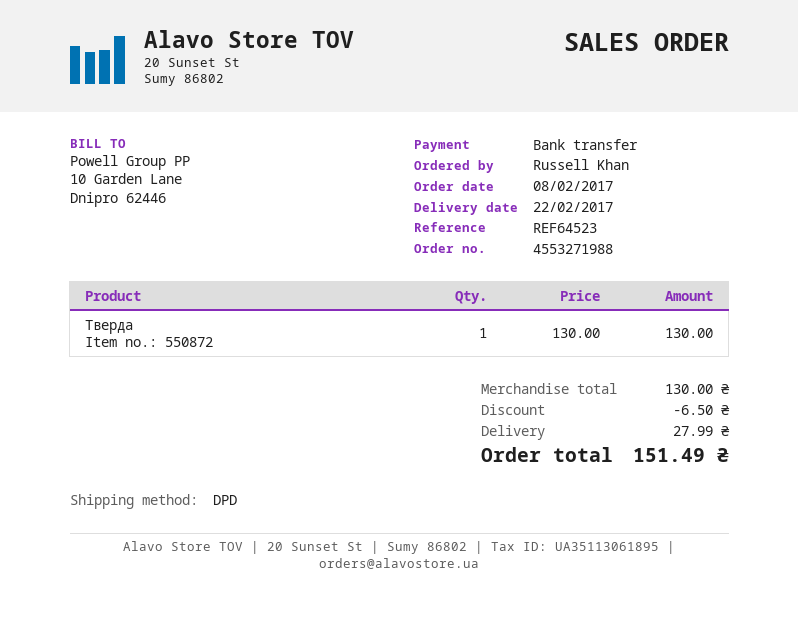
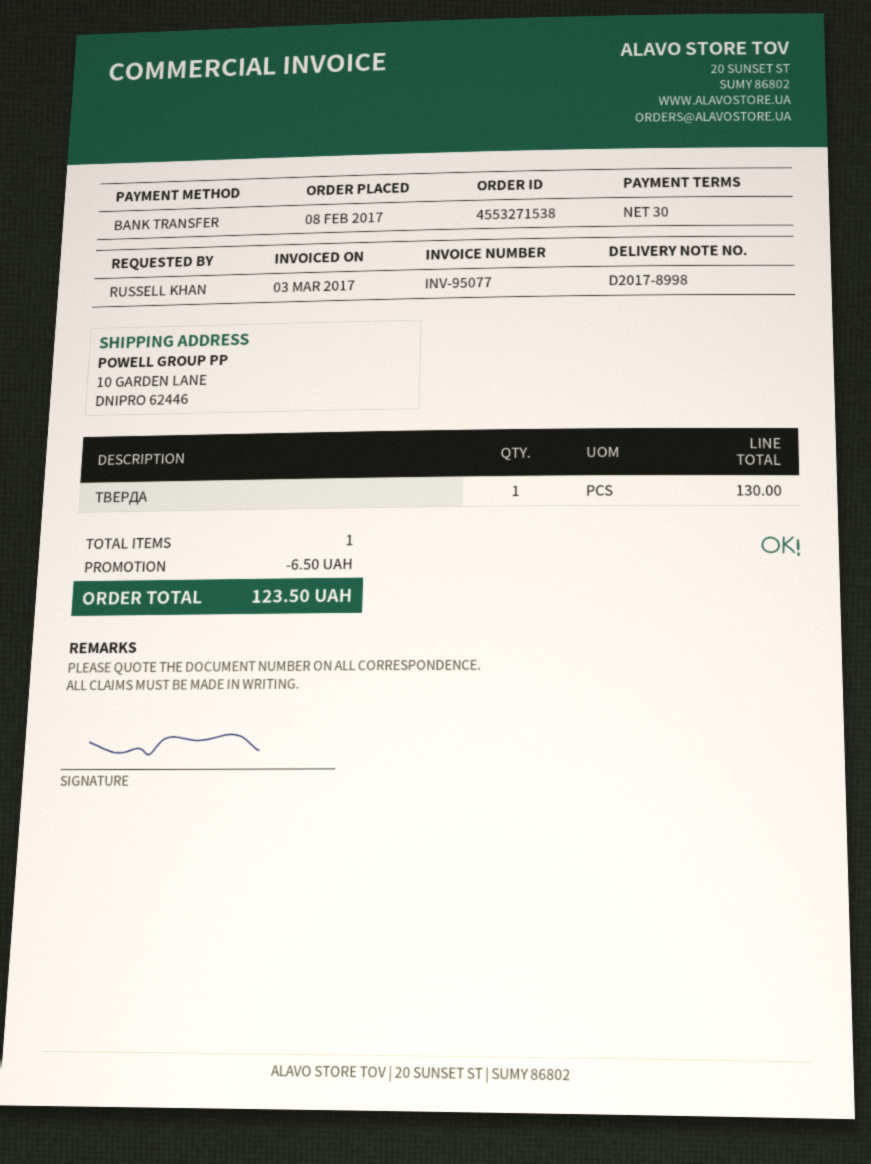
order number: 4553271988 -> 4553271538
shipping: 27.99 -> none
total: 151.49 -> 123.50

